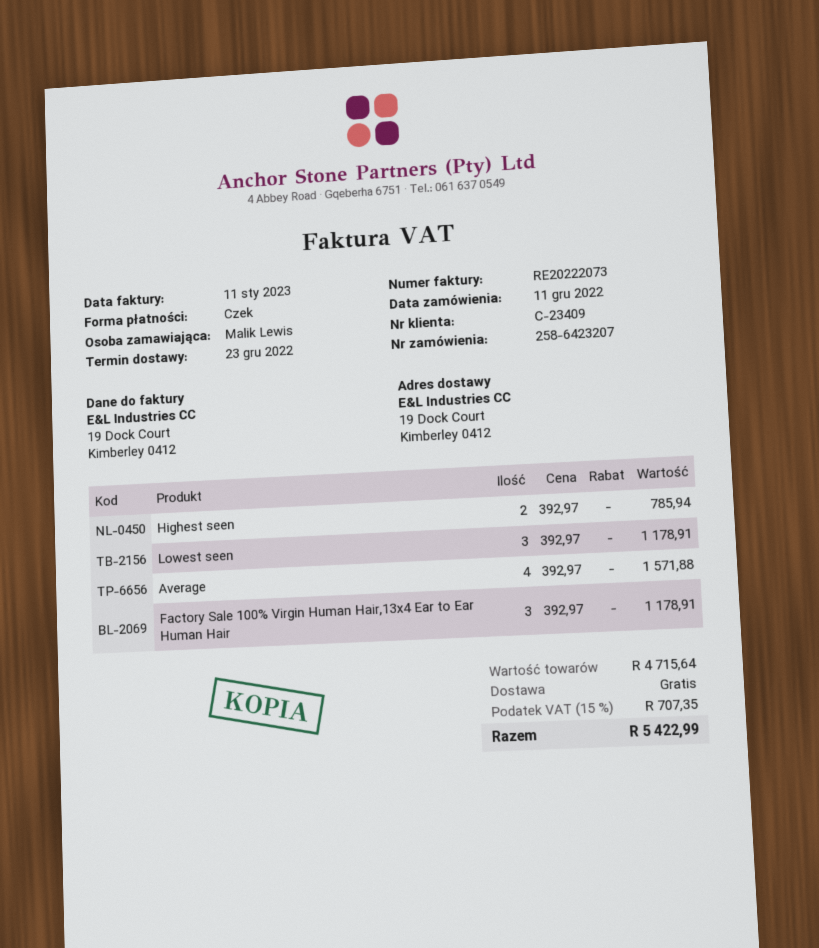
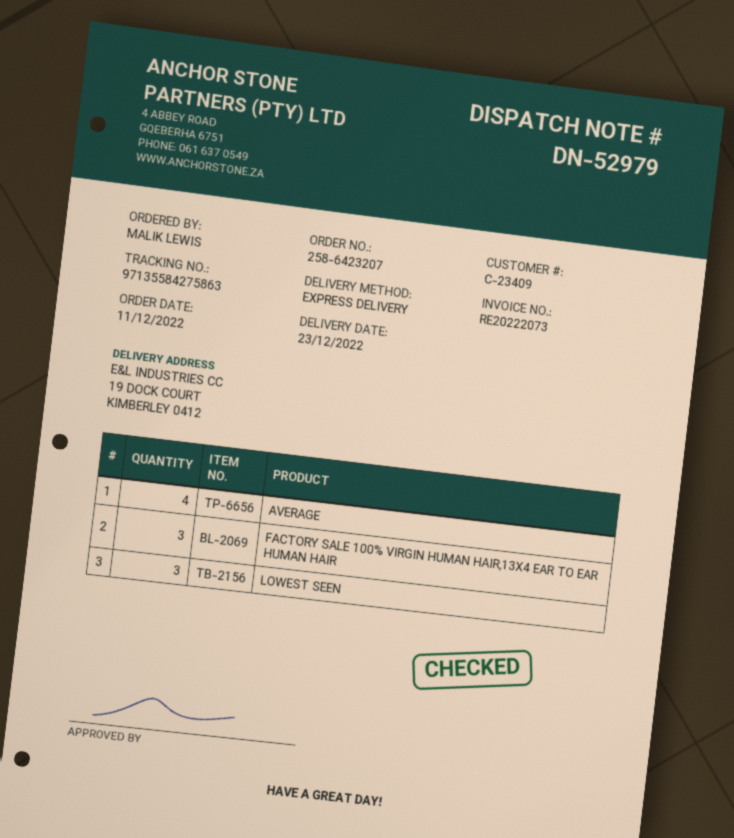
Highest seen: 2 -> none

